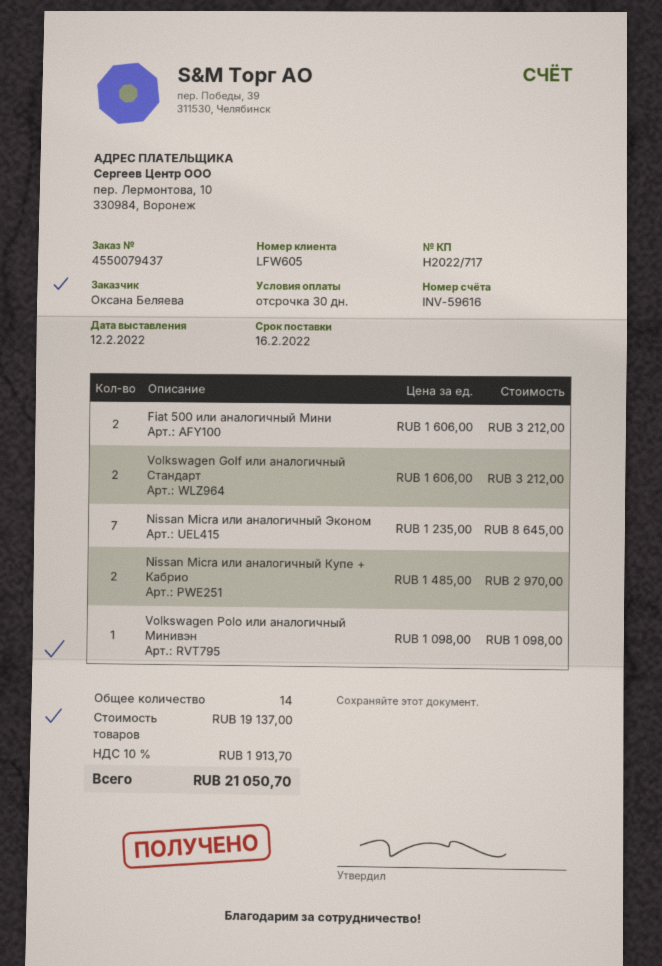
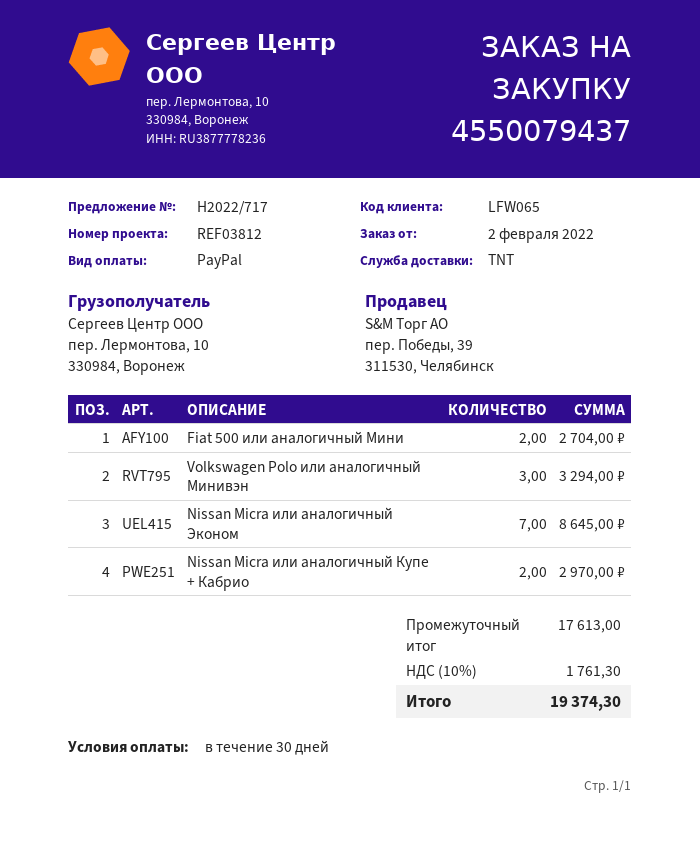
customer number: LFW605 -> LFW065
Fiat 500 или аналогичный Мини: 2 for 3212.00 -> 2 for 2704.00
Volkswagen Golf или аналогичный Стандарт: 2 for 3212.00 -> none
Volkswagen Polo или аналогичный Минивэн: 1 for 1098.00 -> 3 for 3294.00
subtotal: 19137.00 -> 17613.00
tax: 10% = 1913.70 -> 10% = 1761.30
total: 21050.70 -> 19374.30

